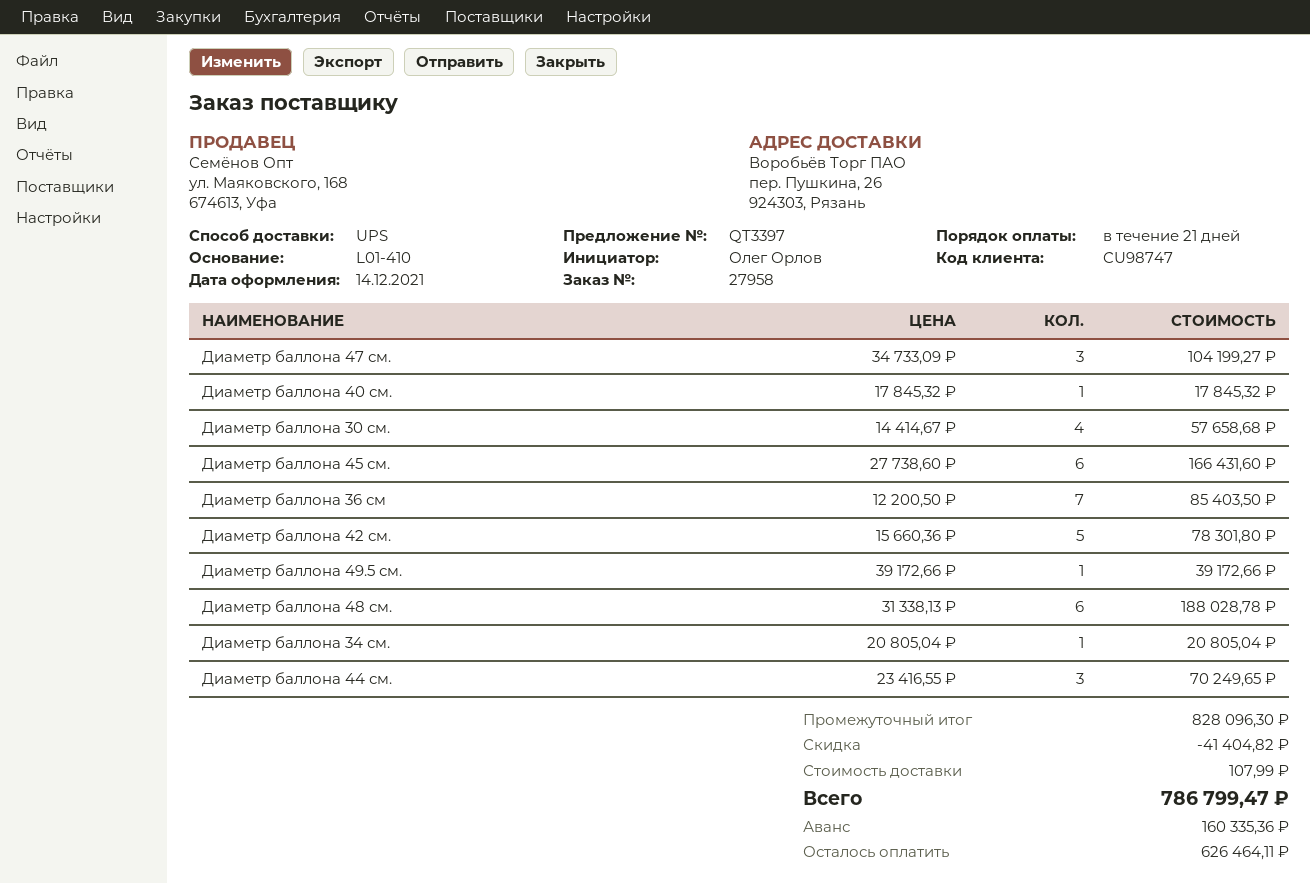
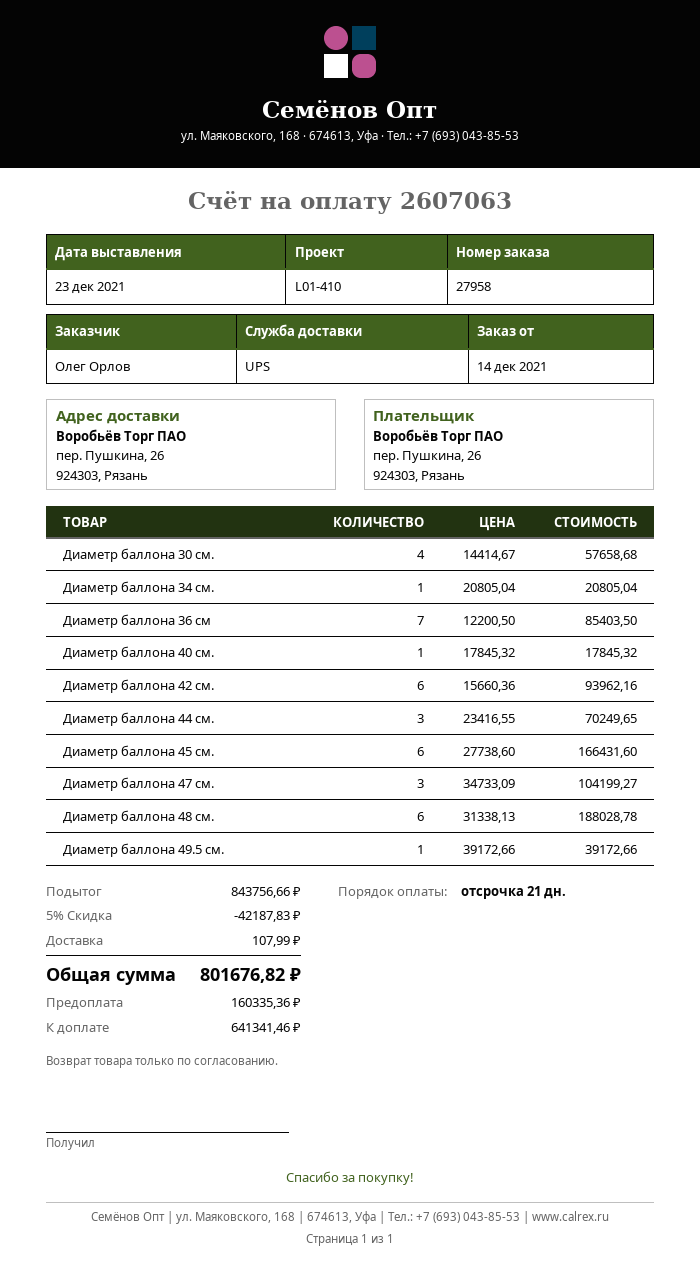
Диаметр баллона 42 см.: 5 x 15660.36 = 78301.80 -> 6 x 15660.36 = 93962.16
subtotal: 828096.30 -> 843756.66
discount: 41404.82 -> 42187.83
total: 786799.47 -> 801676.82
balance: 626464.11 -> 641341.46

